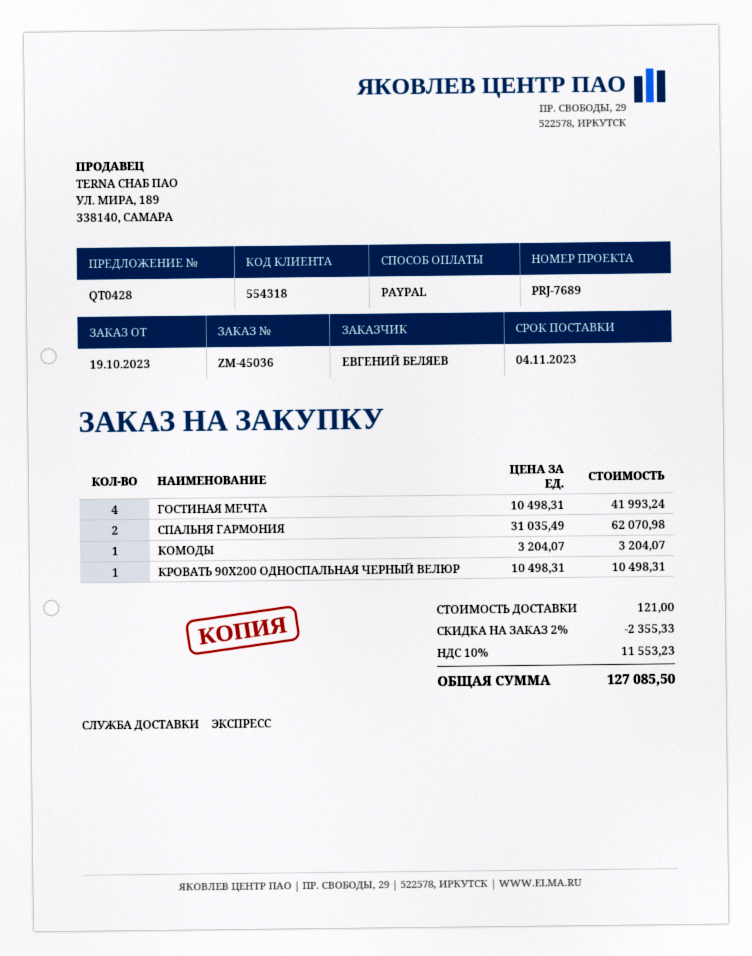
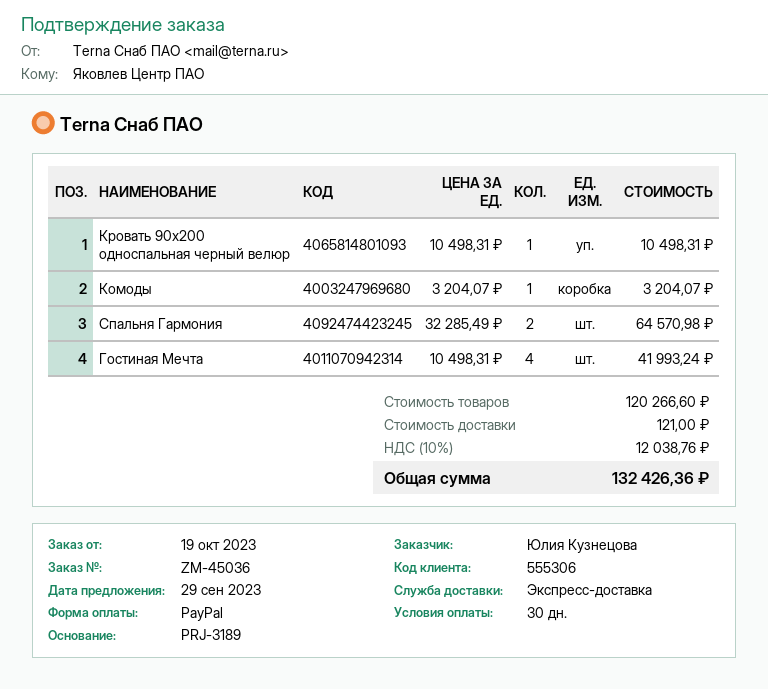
customer number: 554318 -> 555306
reference: PRJ-7689 -> PRJ-3189
ordered by: ЕВГЕНИЙ БЕЛЯЕВ -> Юлия Кузнецова
СПАЛЬНЯ ГАРМОНИЯ: 2 x 31035.49 = 62070.98 -> 2 x 32285.49 = 64570.98
discount: 2% = 2355.33 -> none
tax: 10% = 11553.23 -> 10% = 12038.76
total: 127085.50 -> 132426.36

